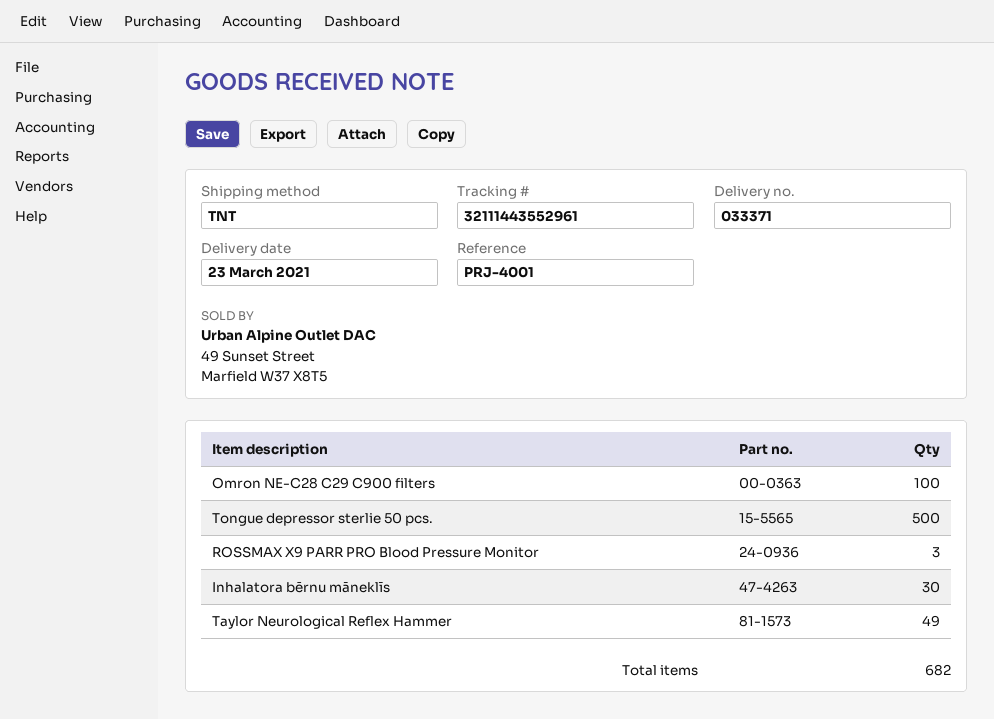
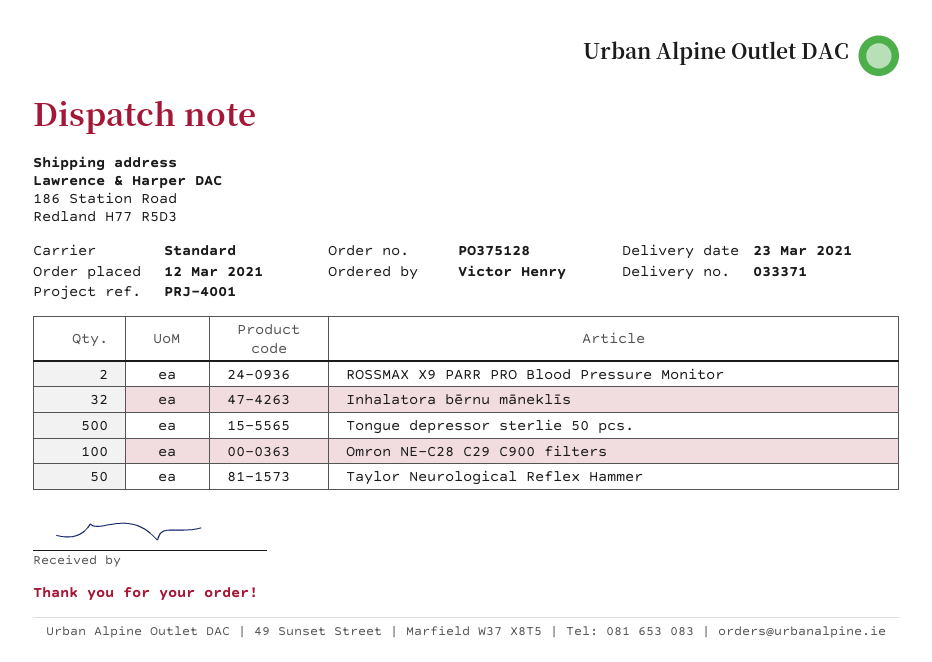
shipping method: TNT -> standard
ROSSMAX X9 PARR PRO Blood Pressure Monitor: 3 -> 2
Inhalatora bērnu māneklīs: 30 -> 32
Taylor Neurological Reflex Hammer: 49 -> 50

